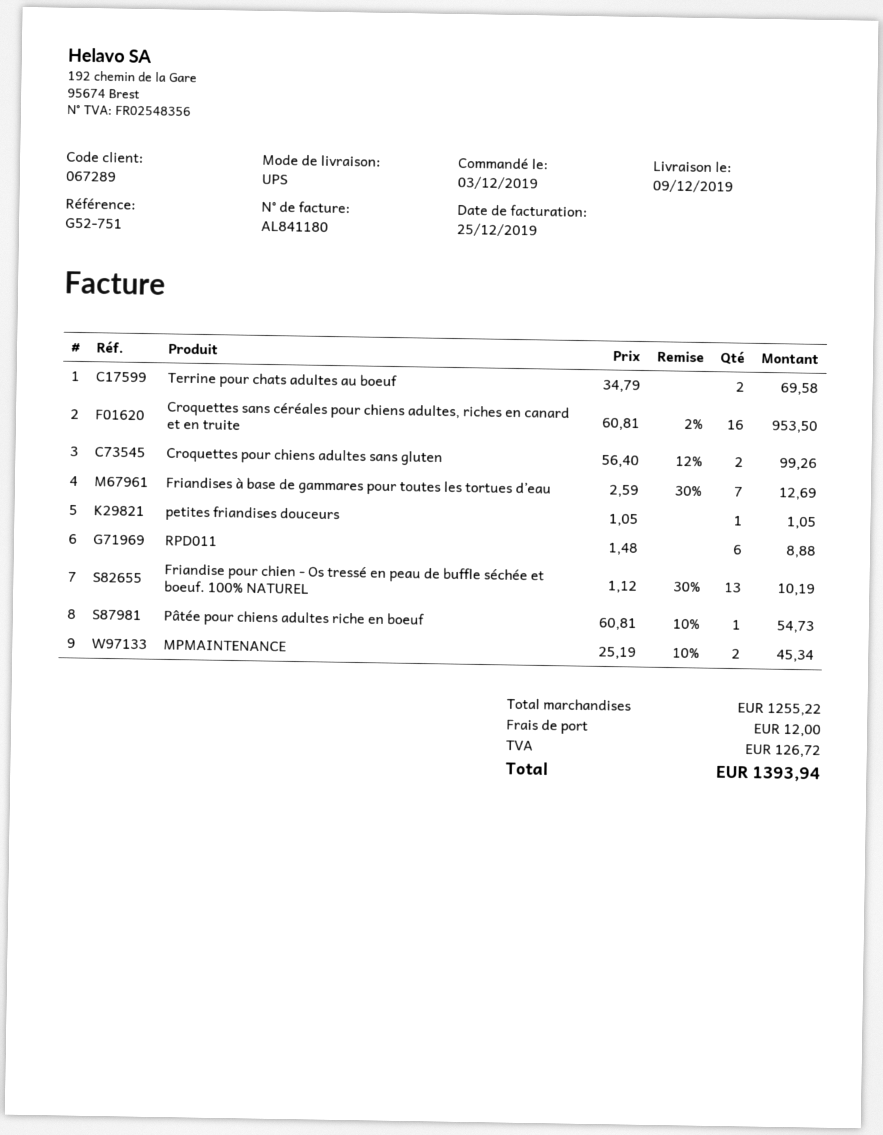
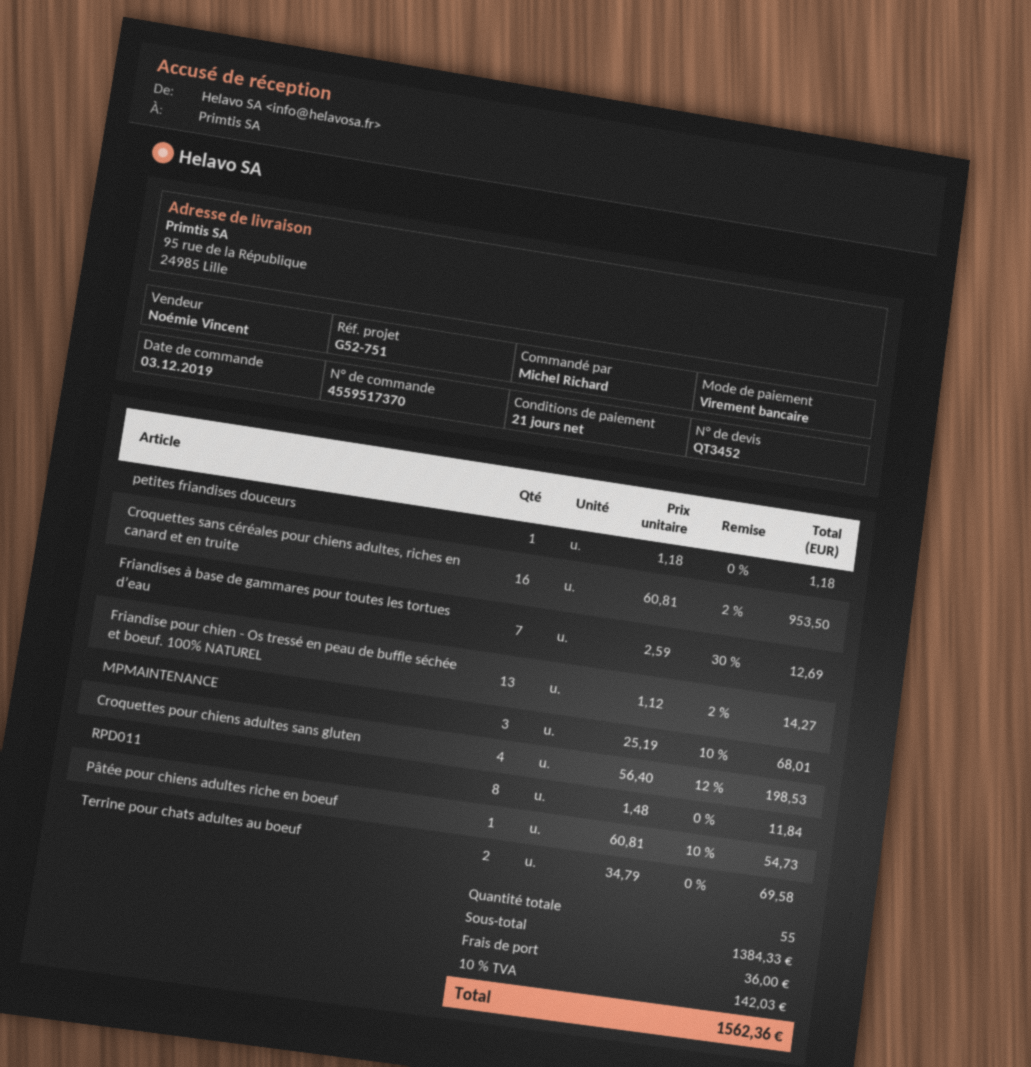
Croquettes pour chiens adultes sans gluten: 2 x 56.40 - 12% = 99.26 -> 4 x 56.40 - 12% = 198.53
petites friandises douceurs: 1 x 1.05 = 1.05 -> 1 x 1.18 = 1.18
RPD011: 6 x 1.48 = 8.88 -> 8 x 1.48 = 11.84
Friandise pour chien - Os tressé en peau de buffle séchée et boeuf. 100% NATUREL: 13 x 1.12 - 30% = 10.19 -> 13 x 1.12 - 2% = 14.27
MPMAINTENANCE: 2 x 25.19 - 10% = 45.34 -> 3 x 25.19 - 10% = 68.01
subtotal: 1255.22 -> 1384.33
shipping: 12.00 -> 36.00
tax: 126.72 -> 142.03
total: 1393.94 -> 1562.36

